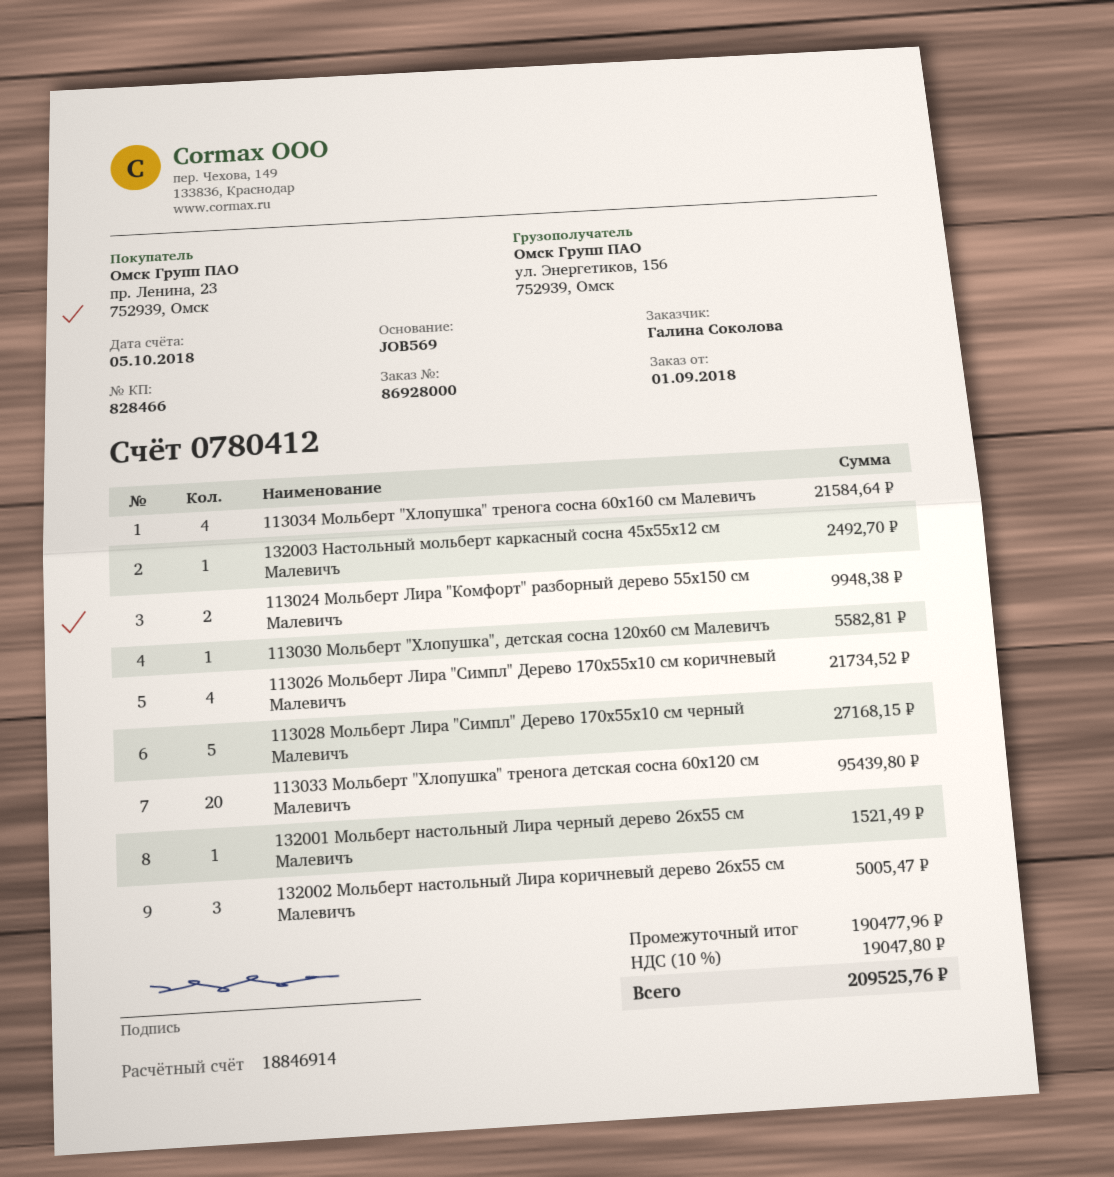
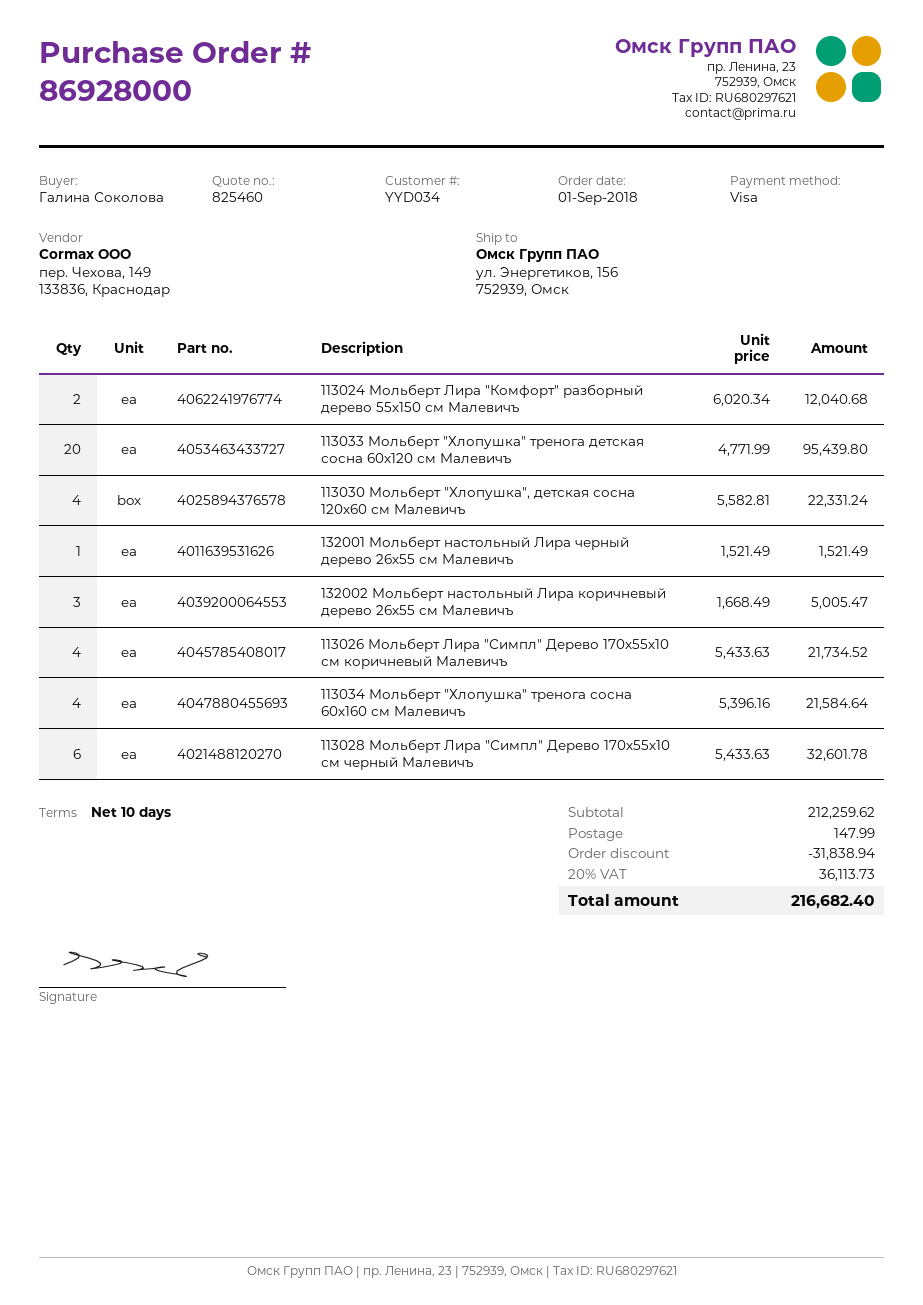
quote number: 828466 -> 825460
132003 Настольный мольберт каркасный сосна 45х55х12 см Малевичъ: 1 for 2492.70 -> none
113024 Мольберт Лира "Комфорт" разборный дерево 55х150 см Малевичъ: 2 for 9948.38 -> 2 for 12040.68
113030 Мольберт "Хлопушка", детская сосна 120х60 см Малевичъ: 1 for 5582.81 -> 4 for 22331.24
113028 Мольберт Лира "Симпл" Дерево 170х55х10 см черный Малевичъ: 5 for 27168.15 -> 6 for 32601.78
subtotal: 190477.96 -> 212259.62
discount: none -> 31838.94
shipping: none -> 147.99
tax: 10% = 19047.80 -> 20% = 36113.73
total: 209525.76 -> 216682.40

